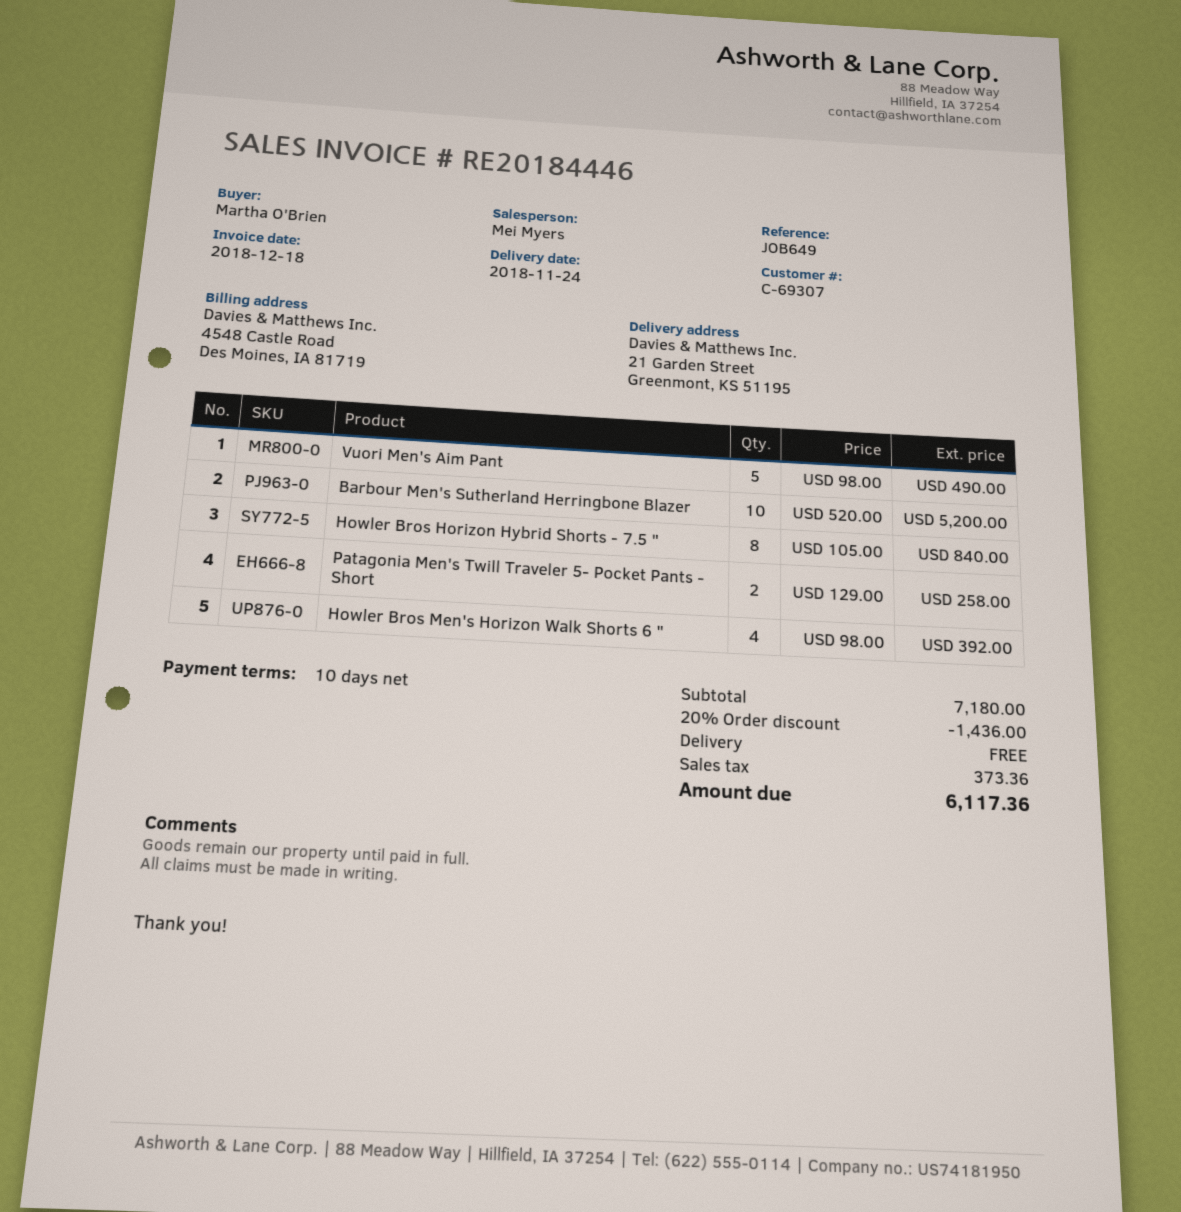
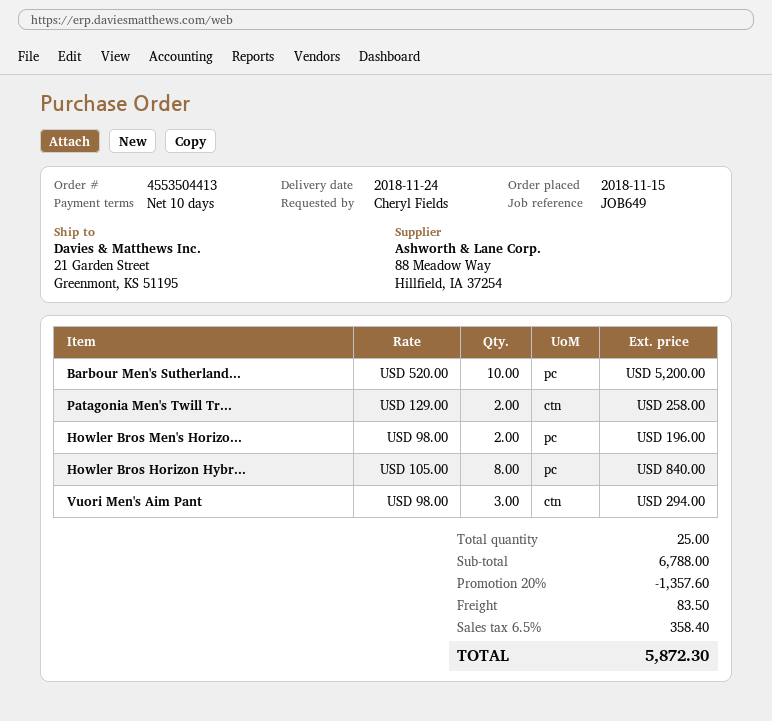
ordered by: Martha O'Brien -> Cheryl Fields
Vuori Men's Aim Pant: 5 x 98.00 = 490.00 -> 3 x 98.00 = 294.00
Howler Bros Men's Horizon Walk Shorts 6 ": 4 x 98.00 = 392.00 -> 2 x 98.00 = 196.00
subtotal: 7180.00 -> 6788.00
discount: 20% = 1436.00 -> 20% = 1357.60
shipping: 0.00 -> 83.50
tax: 373.36 -> 358.40
total: 6117.36 -> 5872.30

